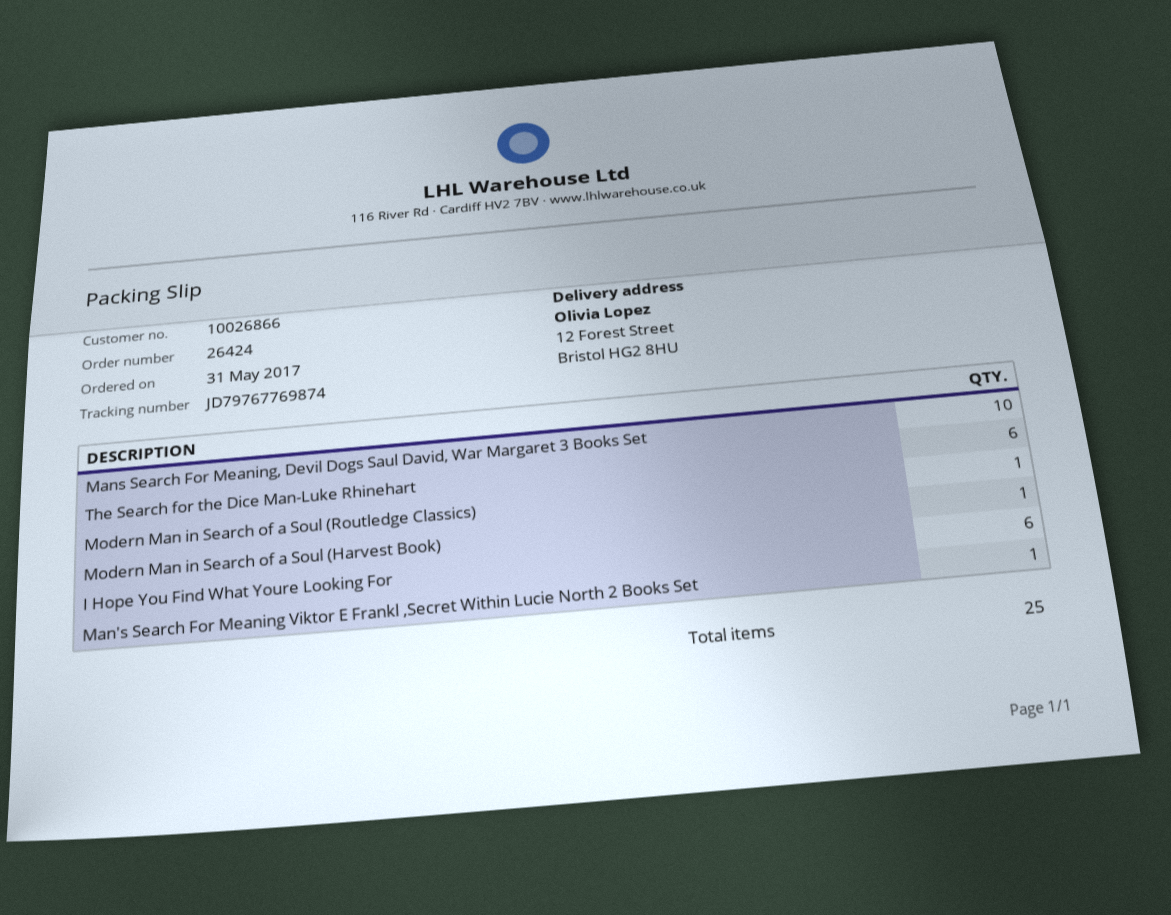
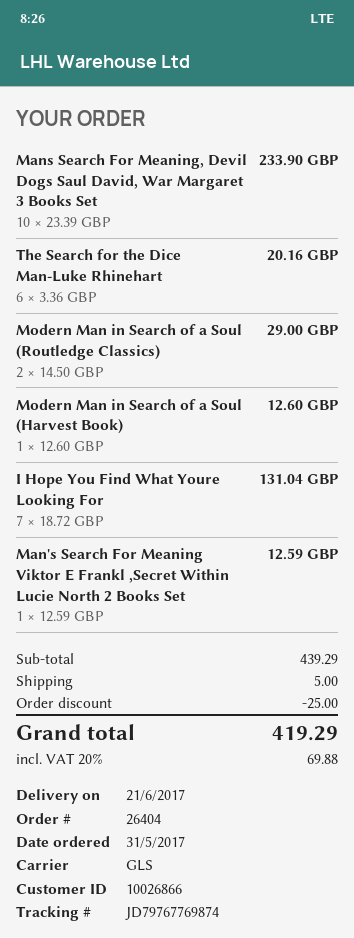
order number: 26424 -> 26404
Modern Man in Search of a Soul (Routledge Classics): 1 -> 2
I Hope You Find What Youre Looking For: 6 -> 7

